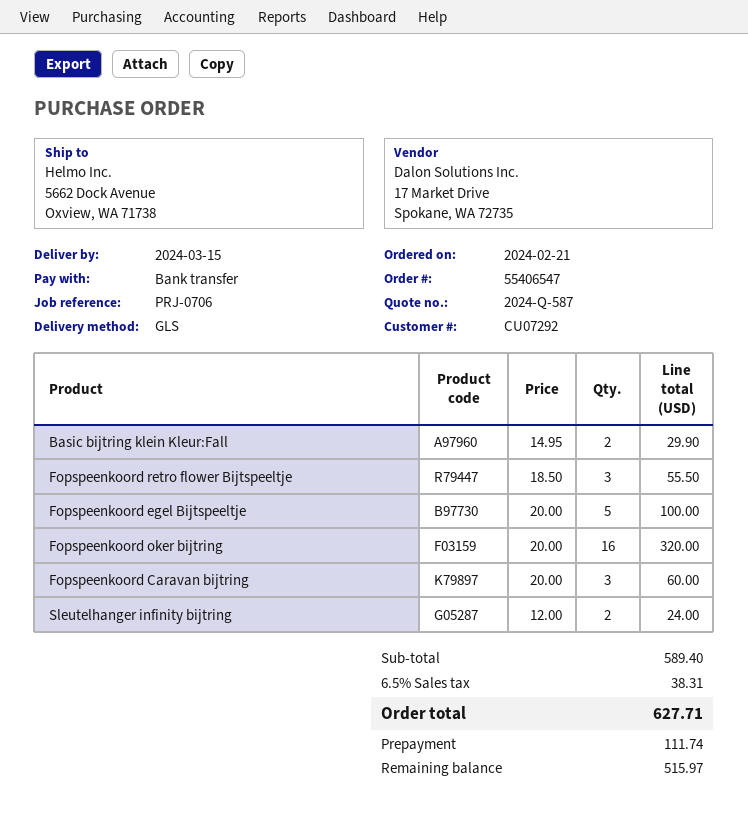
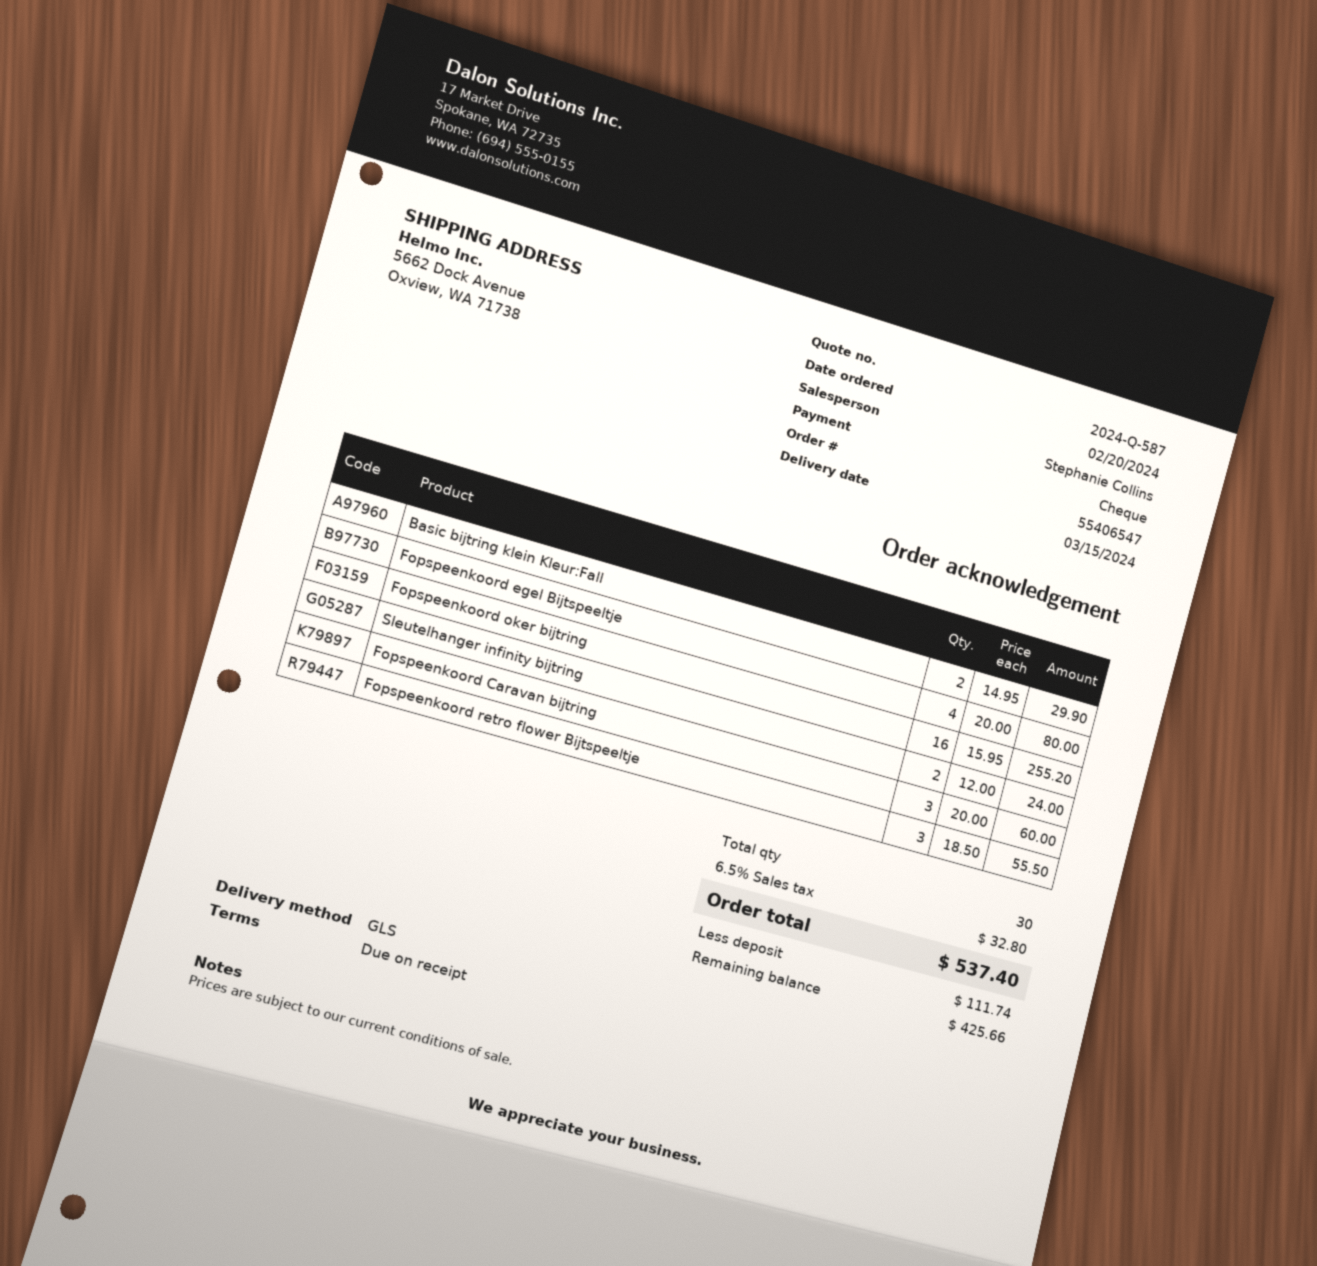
order date: 2024-02-21 -> 2024-02-20
payment method: bank transfer -> cheque
Fopspeenkoord egel Bijtspeeltje: 5 x 20.00 = 100.00 -> 4 x 20.00 = 80.00
Fopspeenkoord oker bijtring: 16 x 20.00 = 320.00 -> 16 x 15.95 = 255.20
tax: 6.5% = 38.31 -> 6.5% = 32.80
total: 627.71 -> 537.40
balance: 515.97 -> 425.66

